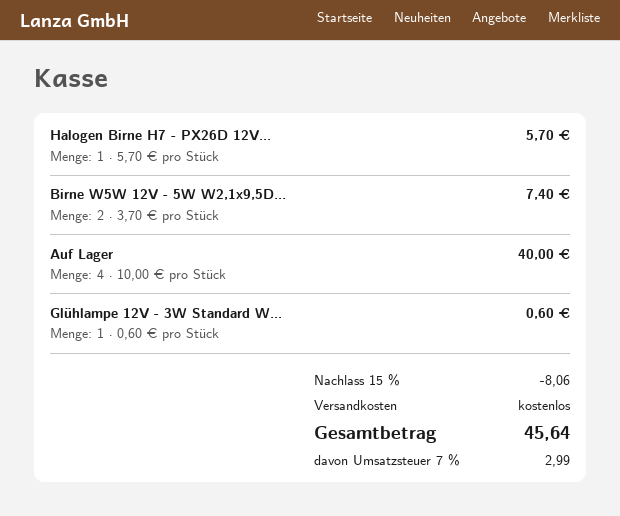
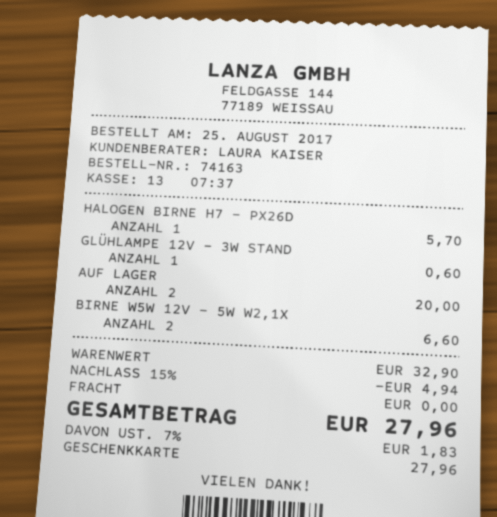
Birne W5W 12V - 5W W2,1x9,5D...: 2 for 7.40 -> 2 for 6.60
Auf Lager: 4 for 40.00 -> 2 for 20.00
discount: 15% = 8.06 -> 15% = 4.94
tax: 7% = 2.99 -> 7% = 1.83
total: 45.64 -> 27.96

